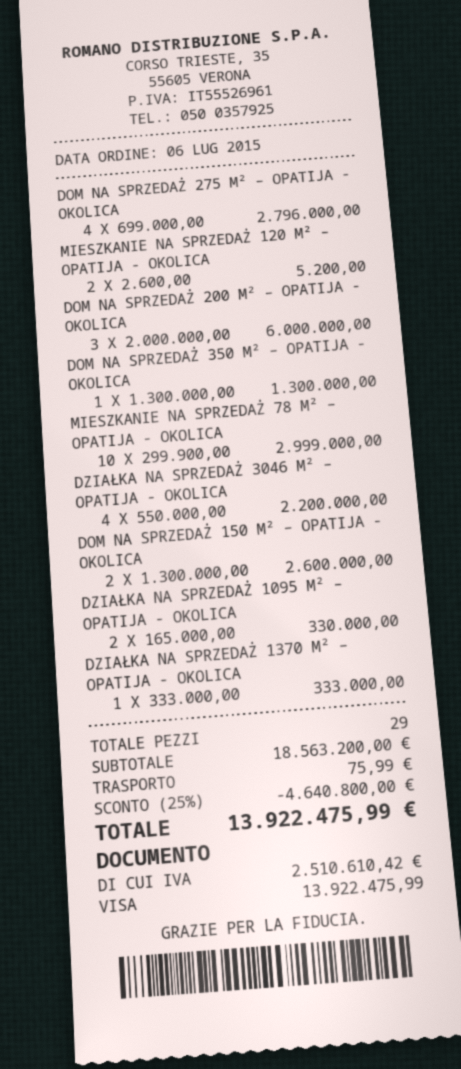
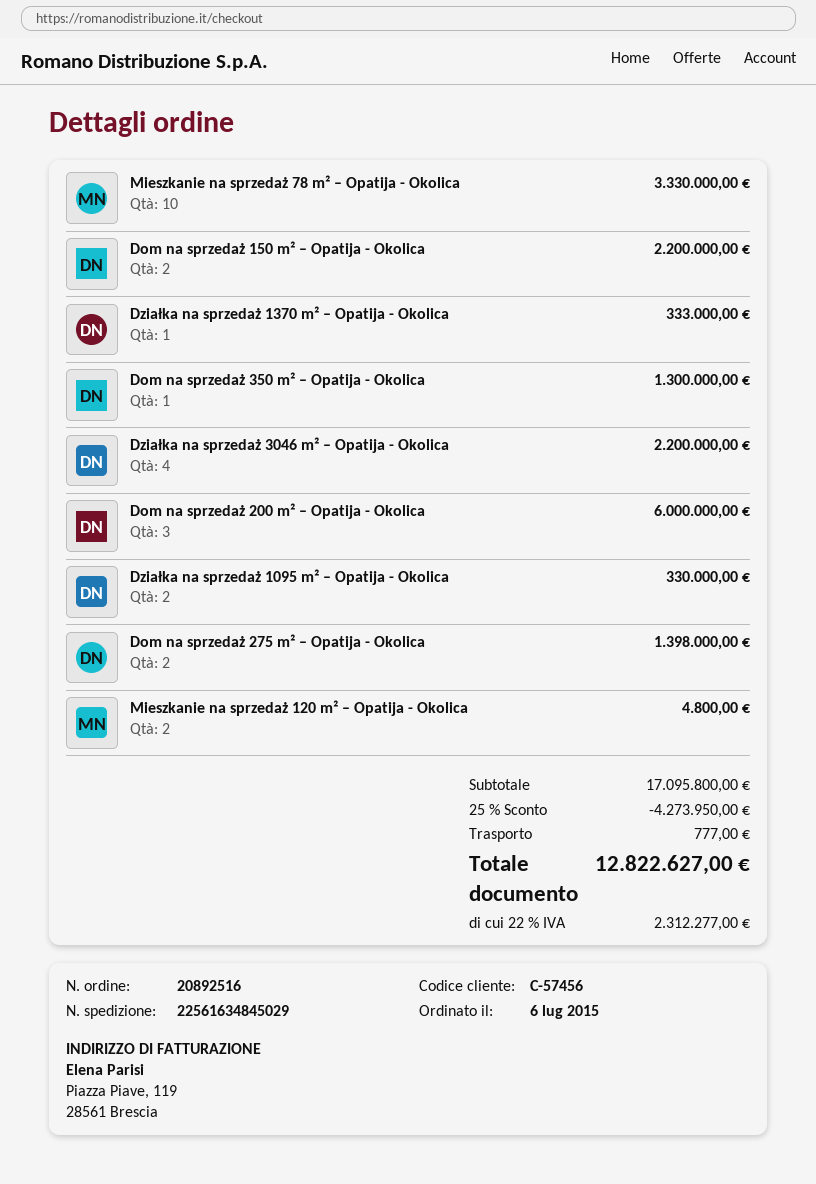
DOM NA SPRZEDAŻ 275 M² – OPATIJA - OKOLICA: 4 for 2796000.00 -> 2 for 1398000.00
MIESZKANIE NA SPRZEDAŻ 120 M² – OPATIJA - OKOLICA: 2 for 5200.00 -> 2 for 4800.00
MIESZKANIE NA SPRZEDAŻ 78 M² – OPATIJA - OKOLICA: 10 for 2999000.00 -> 10 for 3330000.00
DOM NA SPRZEDAŻ 150 M² – OPATIJA - OKOLICA: 2 for 2600000.00 -> 2 for 2200000.00
subtotal: 18563200.00 -> 17095800.00
discount: 25% = 4640800.00 -> 25% = 4273950.00
shipping: 75.99 -> 777.00
tax: 2510610.42 -> 2312277.00
total: 13922475.99 -> 12822627.00

